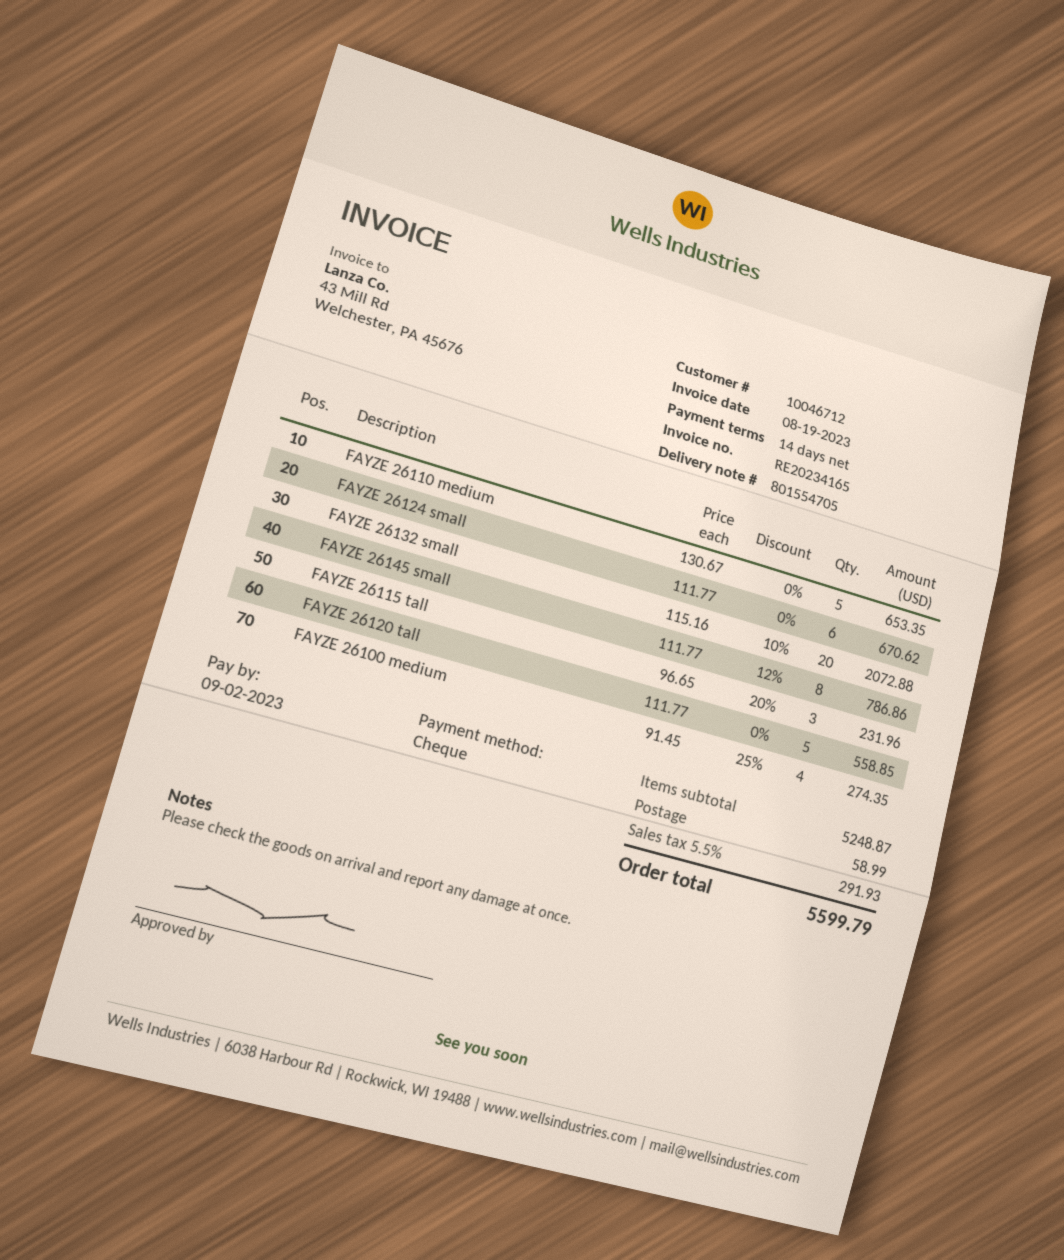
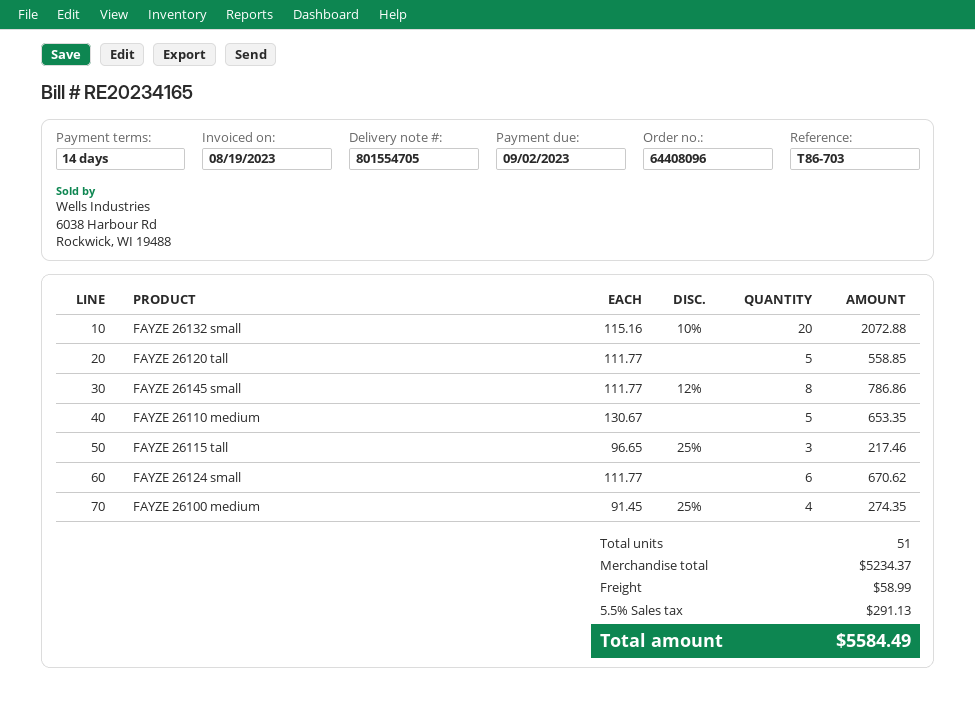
FAYZE 26115 tall: 3 x 96.65 - 20% = 231.96 -> 3 x 96.65 - 25% = 217.46
subtotal: 5248.87 -> 5234.37
tax: 5.5% = 291.93 -> 5.5% = 291.13
total: 5599.79 -> 5584.49

